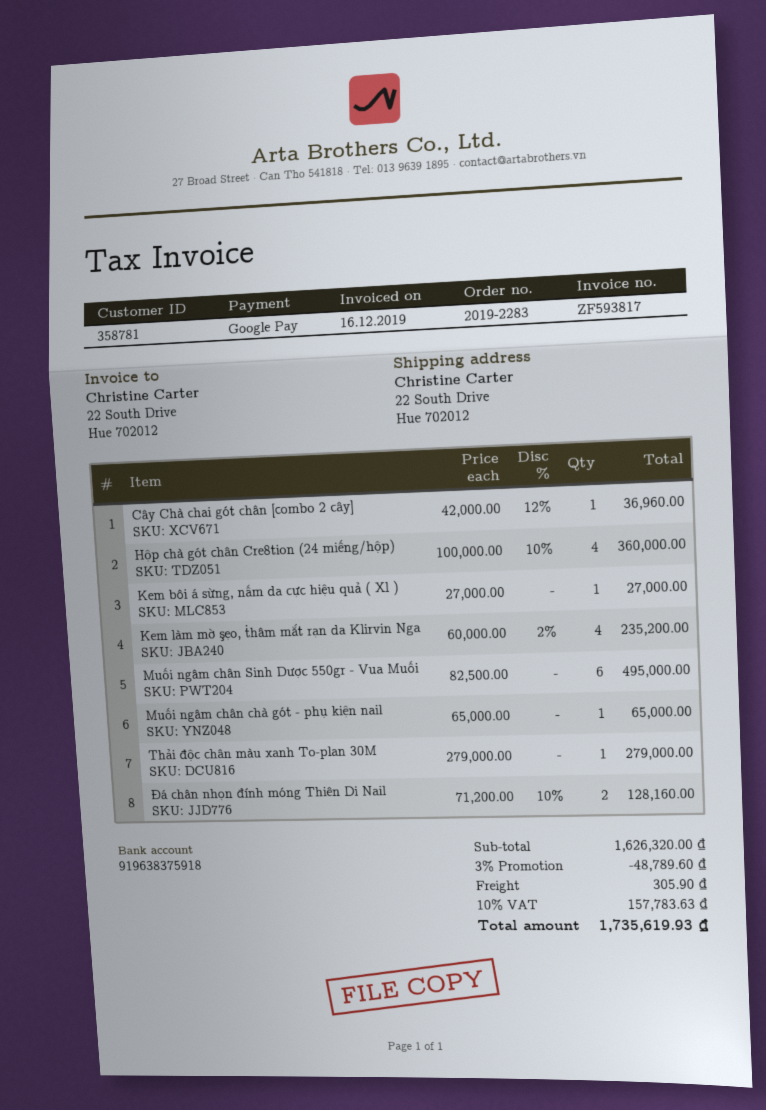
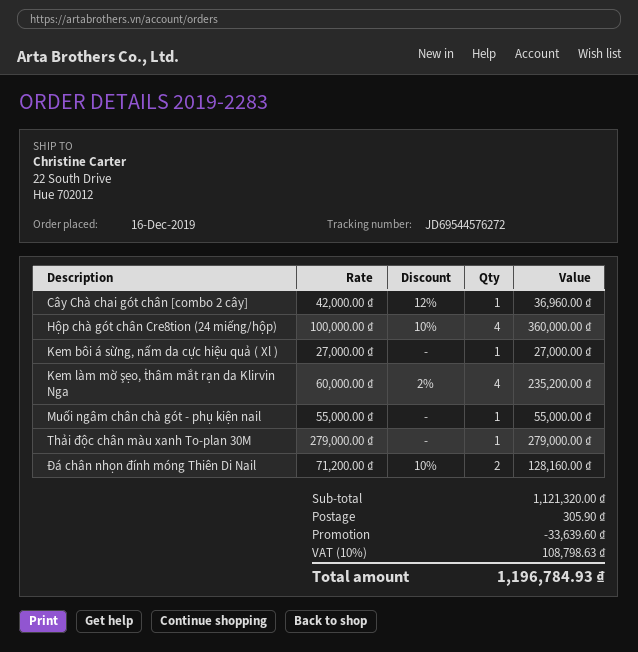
Muối ngâm chân Sinh Dược 550gr - Vua Muối: 6 x 82500.00 = 495000.00 -> none
Muối ngâm chân chà gót - phụ kiện nail: 1 x 65000.00 = 65000.00 -> 1 x 55000.00 = 55000.00
subtotal: 1626320.00 -> 1121320.00
discount: 48789.60 -> 33639.60
tax: 10% = 157783.63 -> 10% = 108798.63
total: 1735619.93 -> 1196784.93

